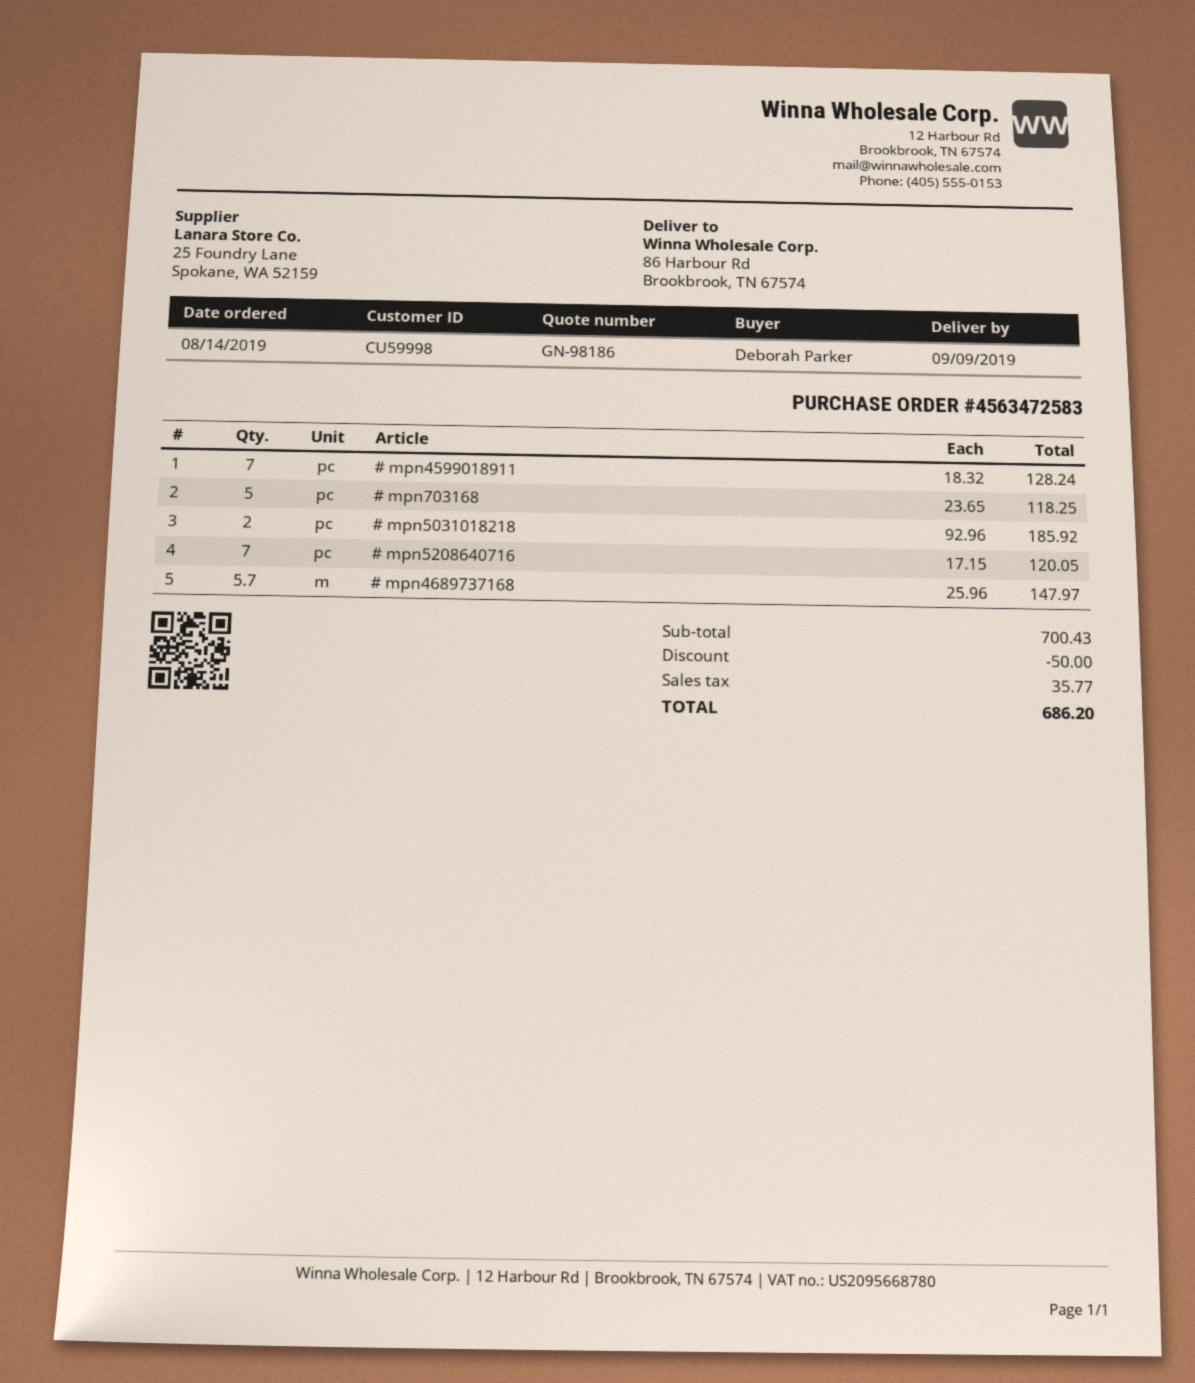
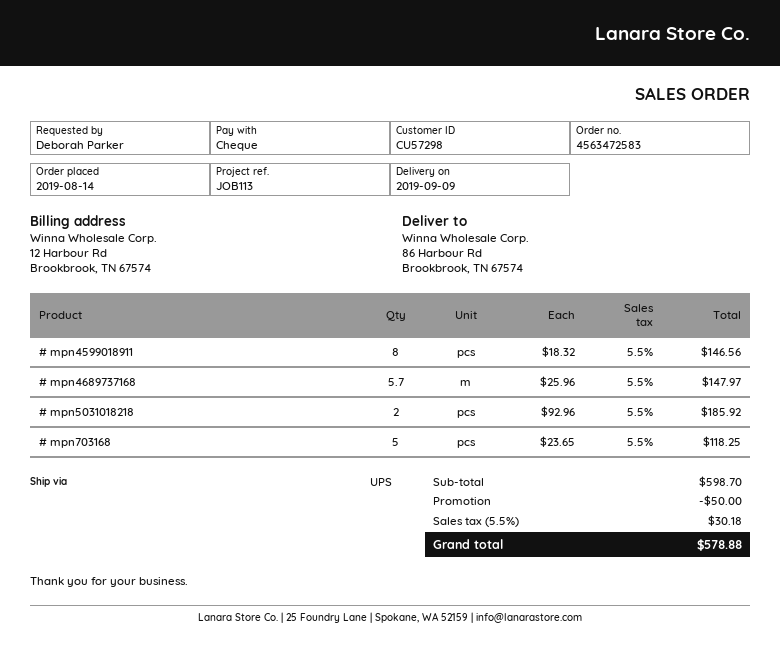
customer number: CU59998 -> CU57298
# mpn4599018911: 7 x 18.32 = 128.24 -> 8 x 18.32 = 146.56
# mpn5208640716: 7 x 17.15 = 120.05 -> none
subtotal: 700.43 -> 598.70
tax: 35.77 -> 30.18
total: 686.20 -> 578.88

